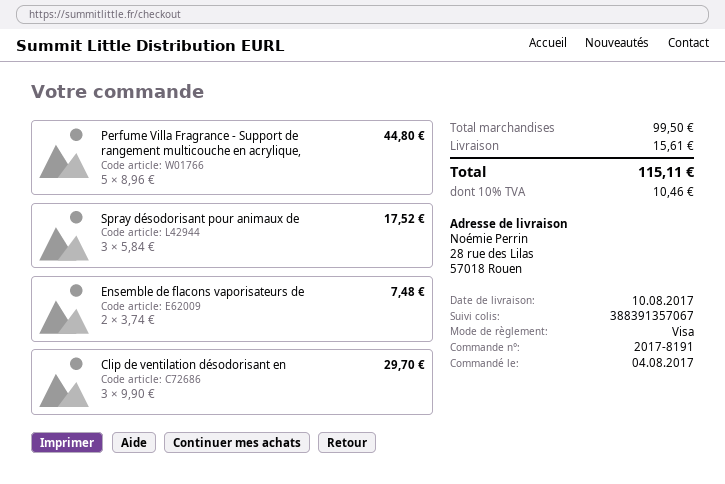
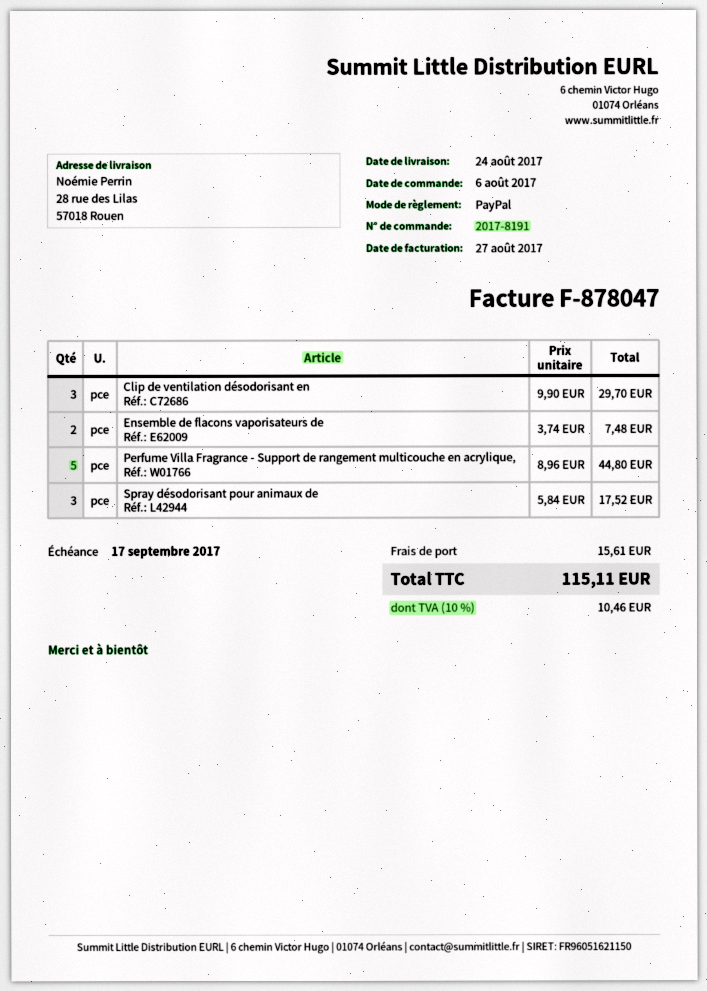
order date: 2017-08-04 -> 2017-08-06
delivery date: 2017-08-10 -> 2017-08-24
payment method: Visa -> PayPal

